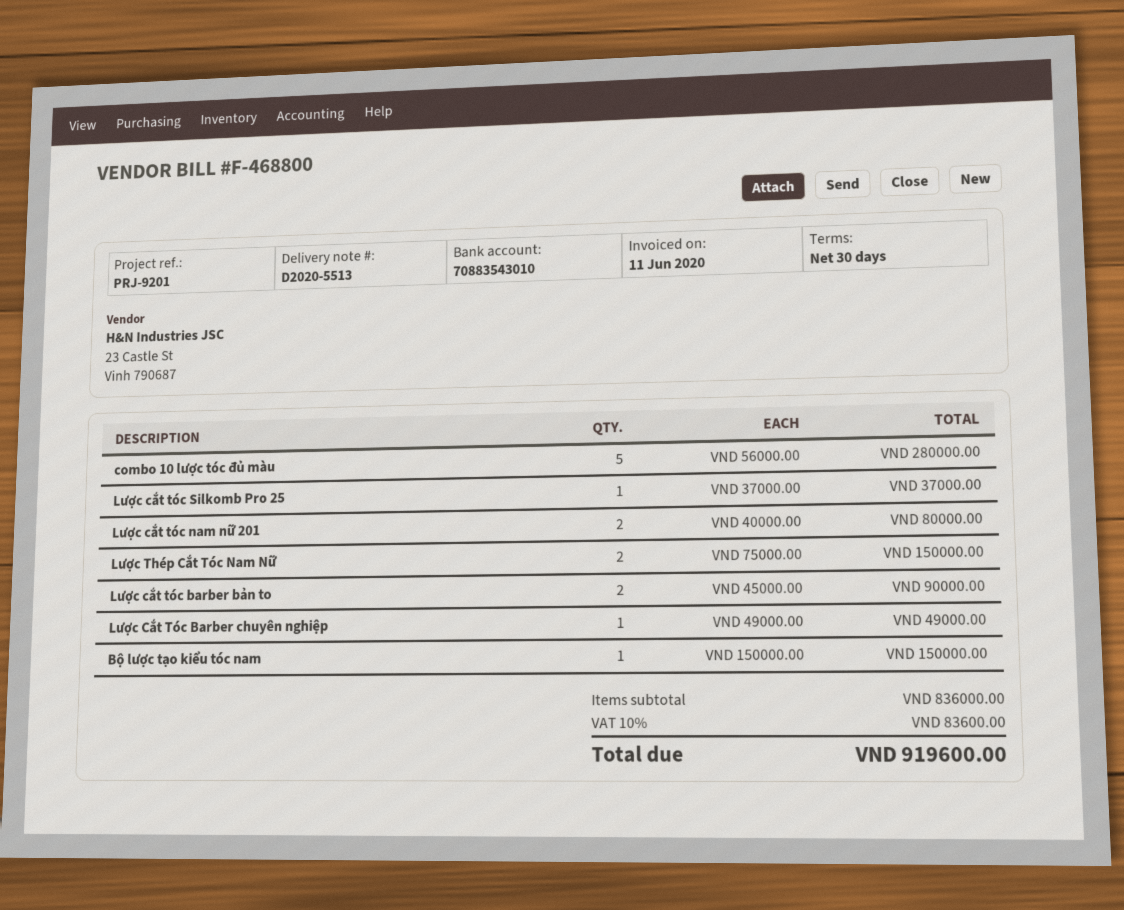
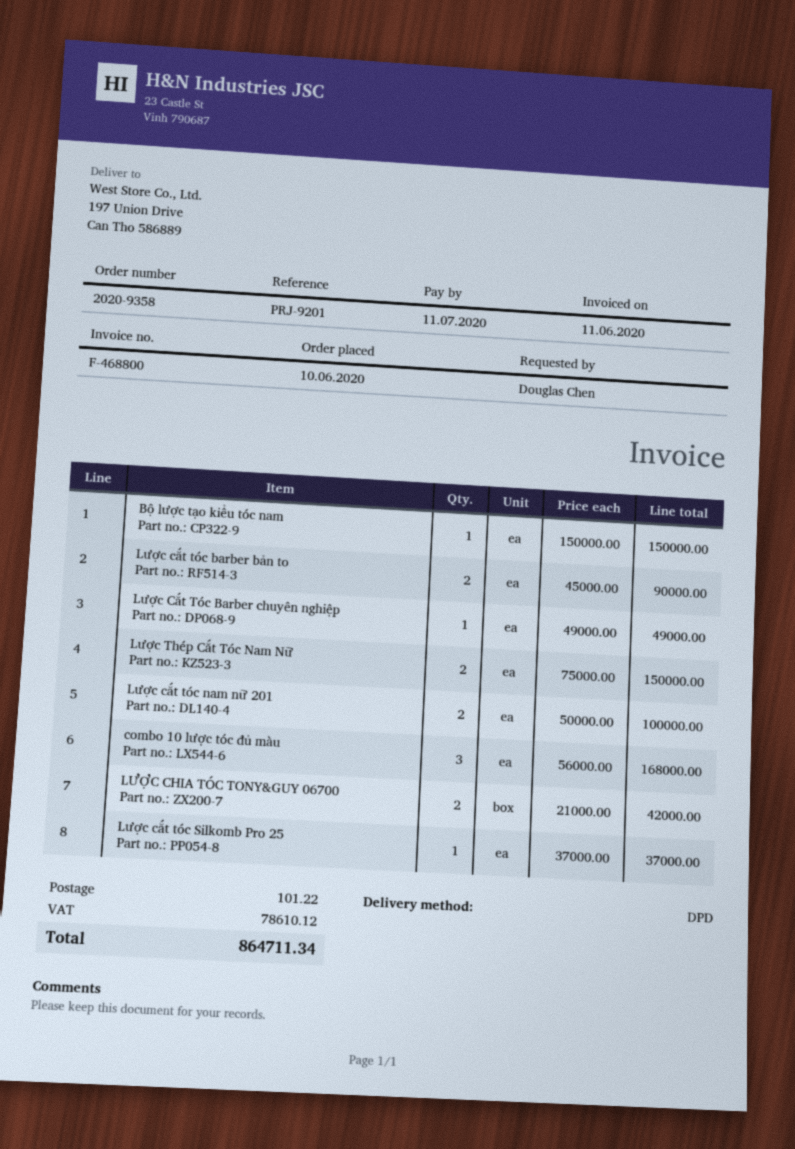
combo 10 lược tóc đủ màu: 5 x 56000.00 = 280000.00 -> 3 x 56000.00 = 168000.00
Lược cắt tóc nam nữ 201: 2 x 40000.00 = 80000.00 -> 2 x 50000.00 = 100000.00
LƯỢC CHIA TÓC TONY&GUY 06700: none -> 2 x 21000.00 = 42000.00
shipping: none -> 101.22
tax: 83600.00 -> 78610.12
total: 919600.00 -> 864711.34

